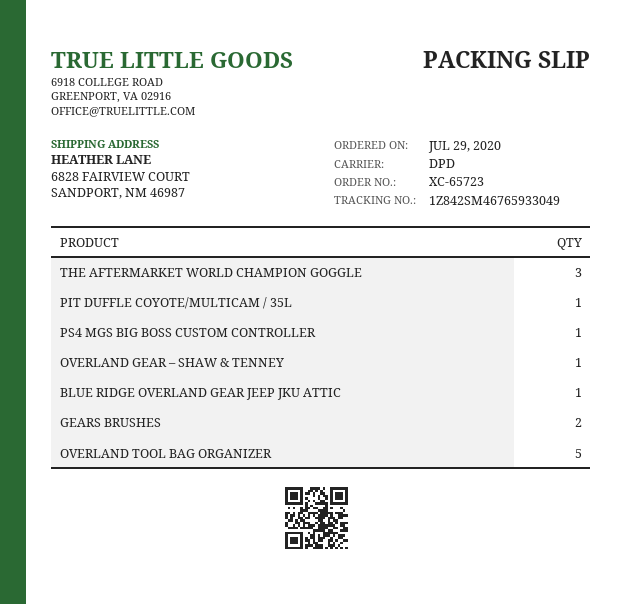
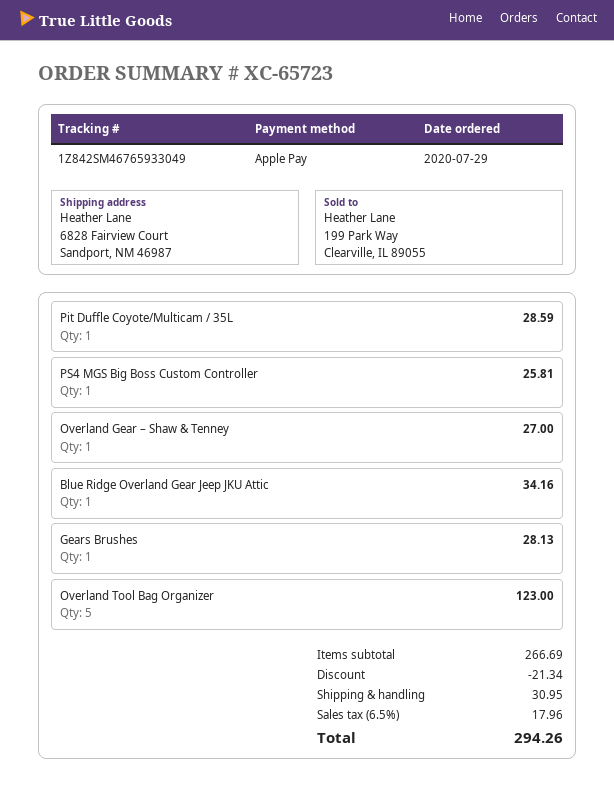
THE AFTERMARKET WORLD CHAMPION GOGGLE: 3 -> none
GEARS BRUSHES: 2 -> 1

